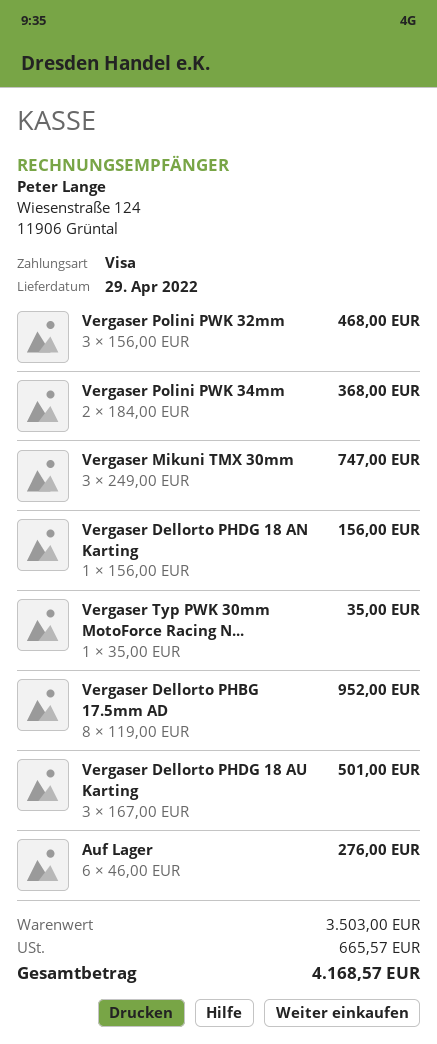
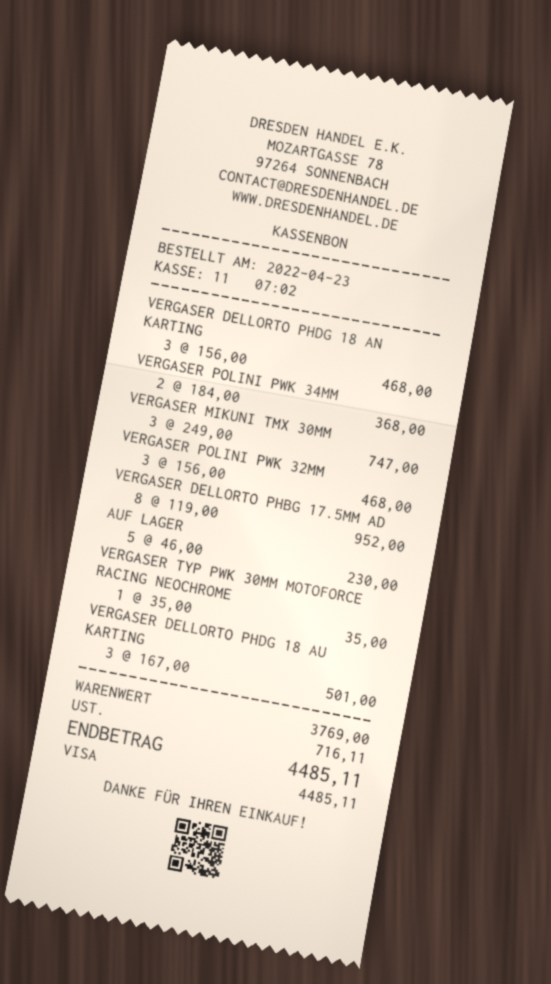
Vergaser Dellorto PHDG 18 AN Karting: 1 x 156.00 = 156.00 -> 3 x 156.00 = 468.00
Auf Lager: 6 x 46.00 = 276.00 -> 5 x 46.00 = 230.00
subtotal: 3503.00 -> 3769.00
tax: 665.57 -> 716.11
total: 4168.57 -> 4485.11

